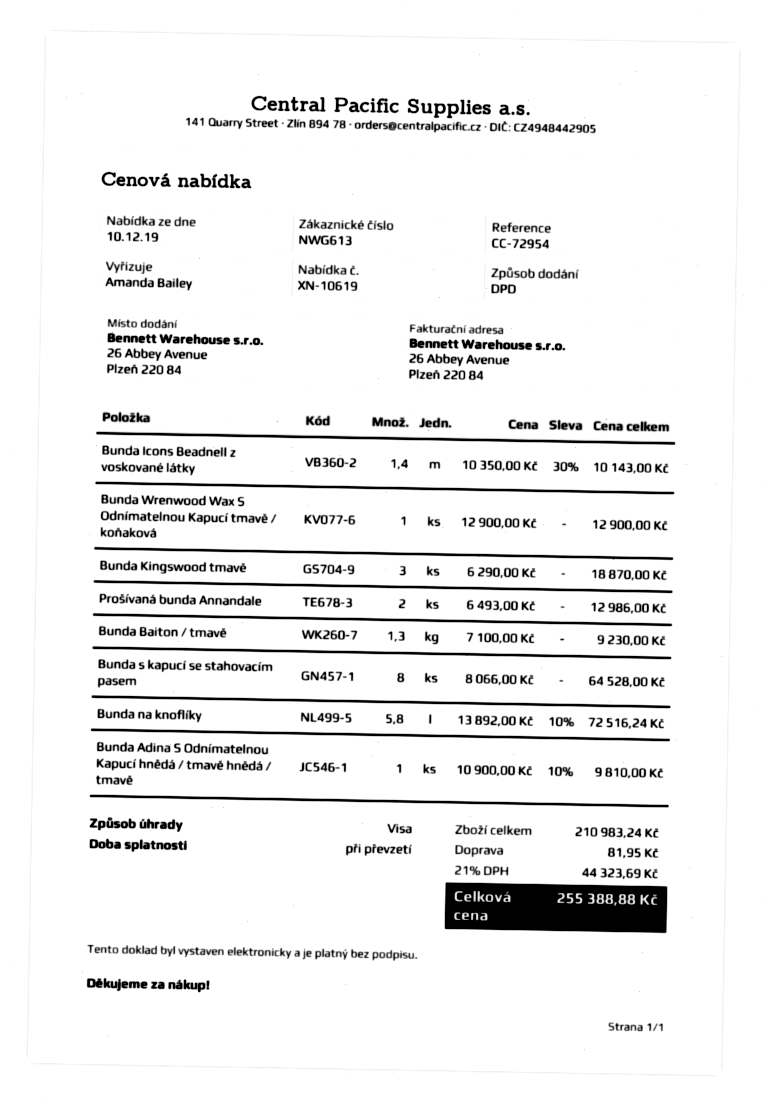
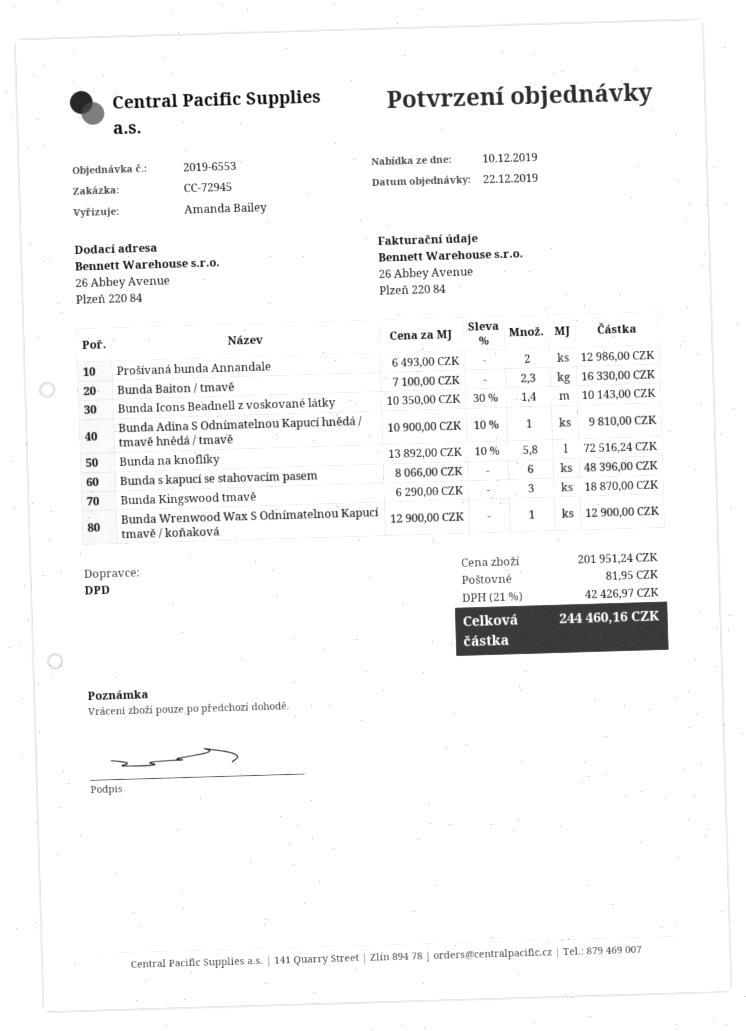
reference: CC-72954 -> CC-72945
Bunda Baiton / tmavě: 1.3 x 7100.00 = 9230.00 -> 2.3 x 7100.00 = 16330.00
Bunda s kapucí se stahovacím pasem: 8 x 8066.00 = 64528.00 -> 6 x 8066.00 = 48396.00
subtotal: 210983.24 -> 201951.24
tax: 21% = 44323.69 -> 21% = 42426.97
total: 255388.88 -> 244460.16

